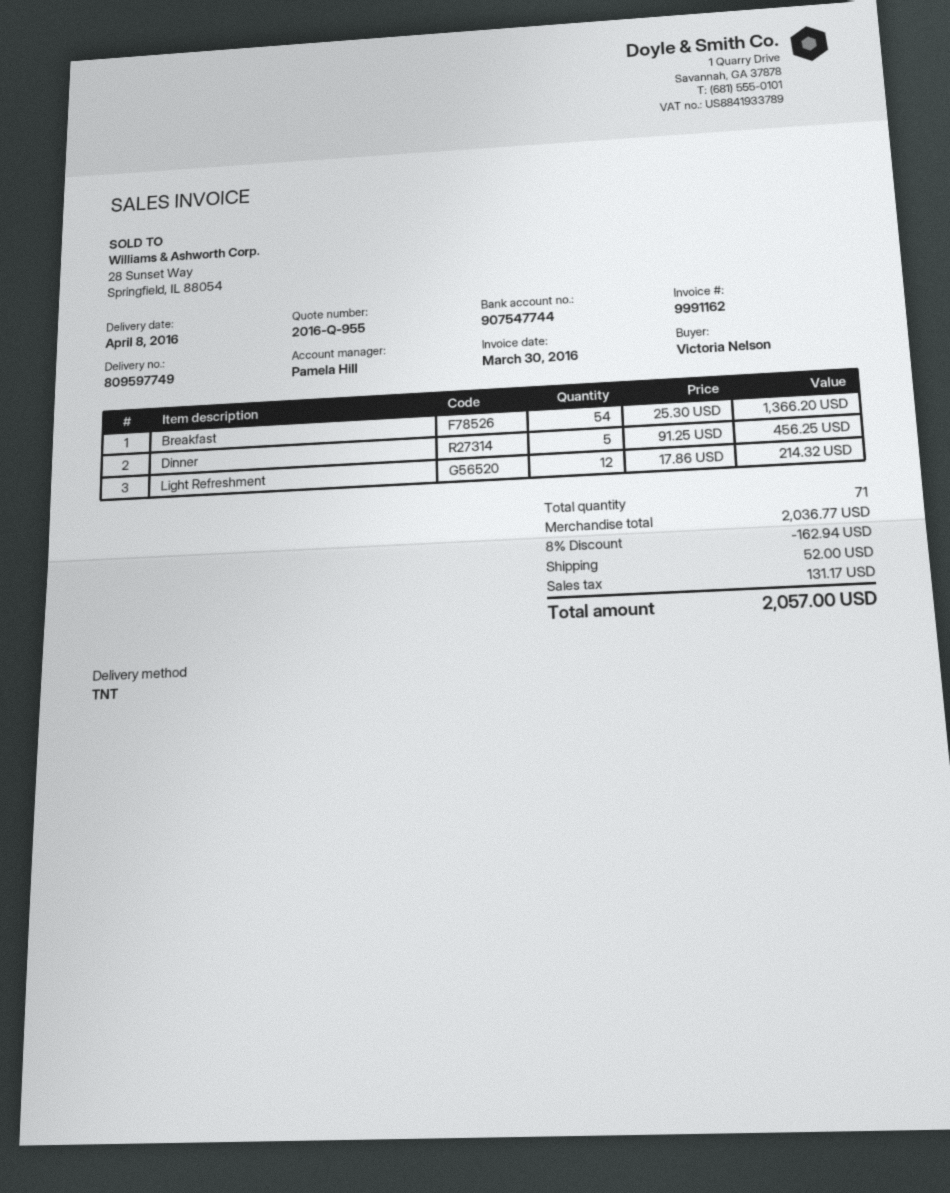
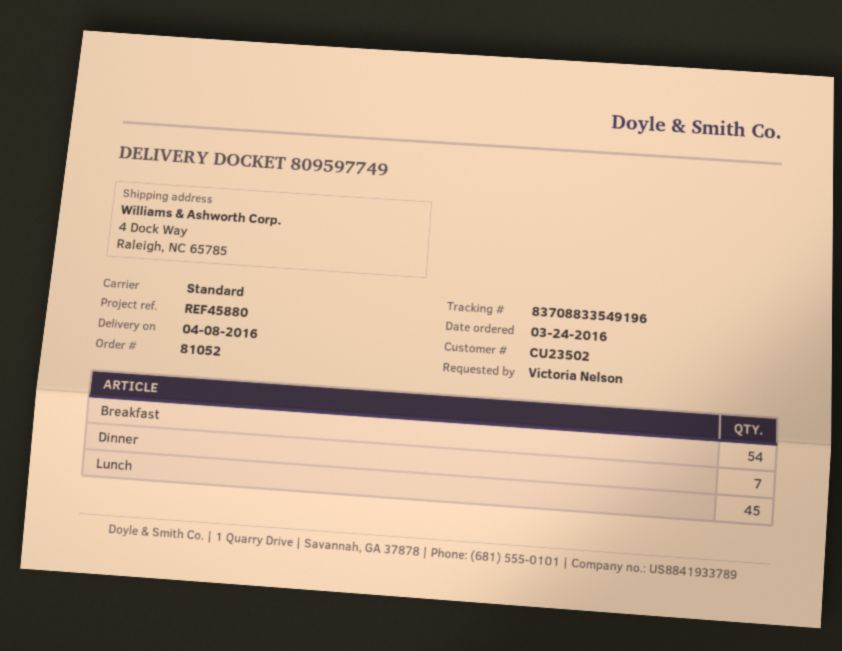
shipping method: TNT -> standard
Dinner: 5 -> 7
Light Refreshment: 12 -> none
Lunch: none -> 45

